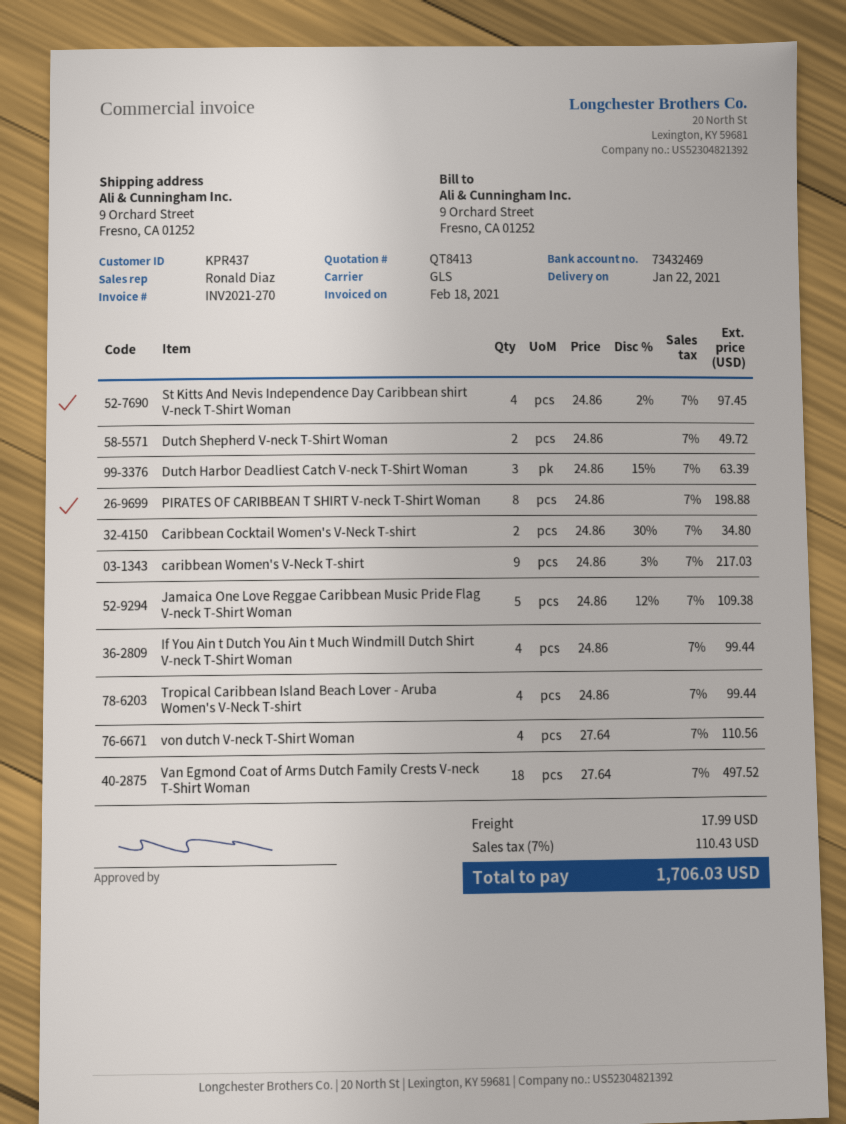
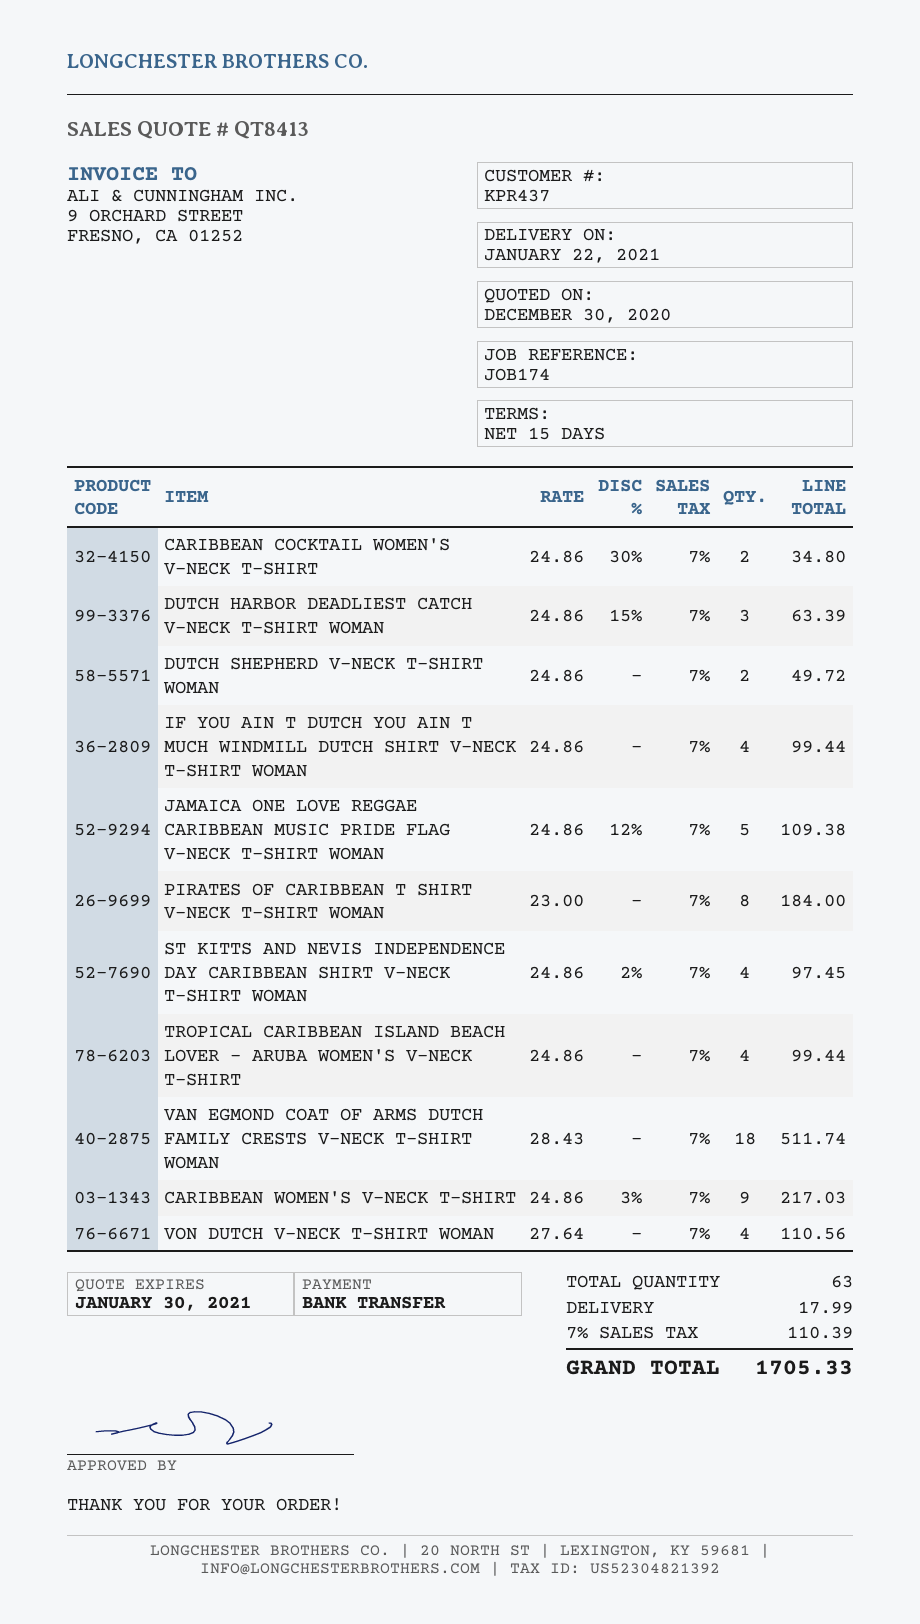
PIRATES OF CARIBBEAN T SHIRT V-neck T-Shirt Woman: 8 x 24.86 = 198.88 -> 8 x 23.00 = 184.00
Van Egmond Coat of Arms Dutch Family Crests V-neck T-Shirt Woman: 18 x 27.64 = 497.52 -> 18 x 28.43 = 511.74
tax: 7% = 110.43 -> 7% = 110.39
total: 1706.03 -> 1705.33

